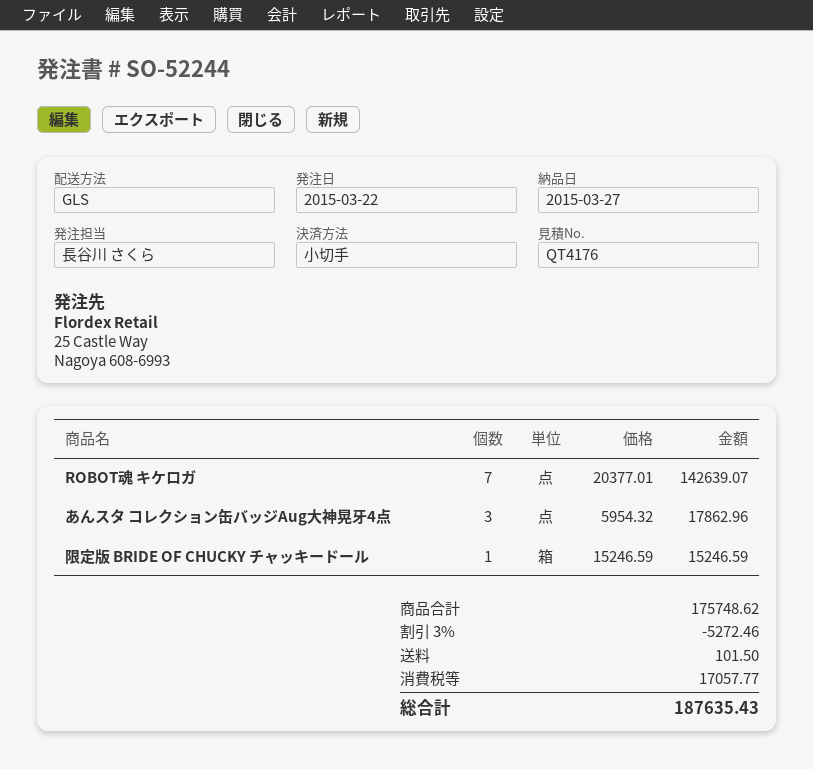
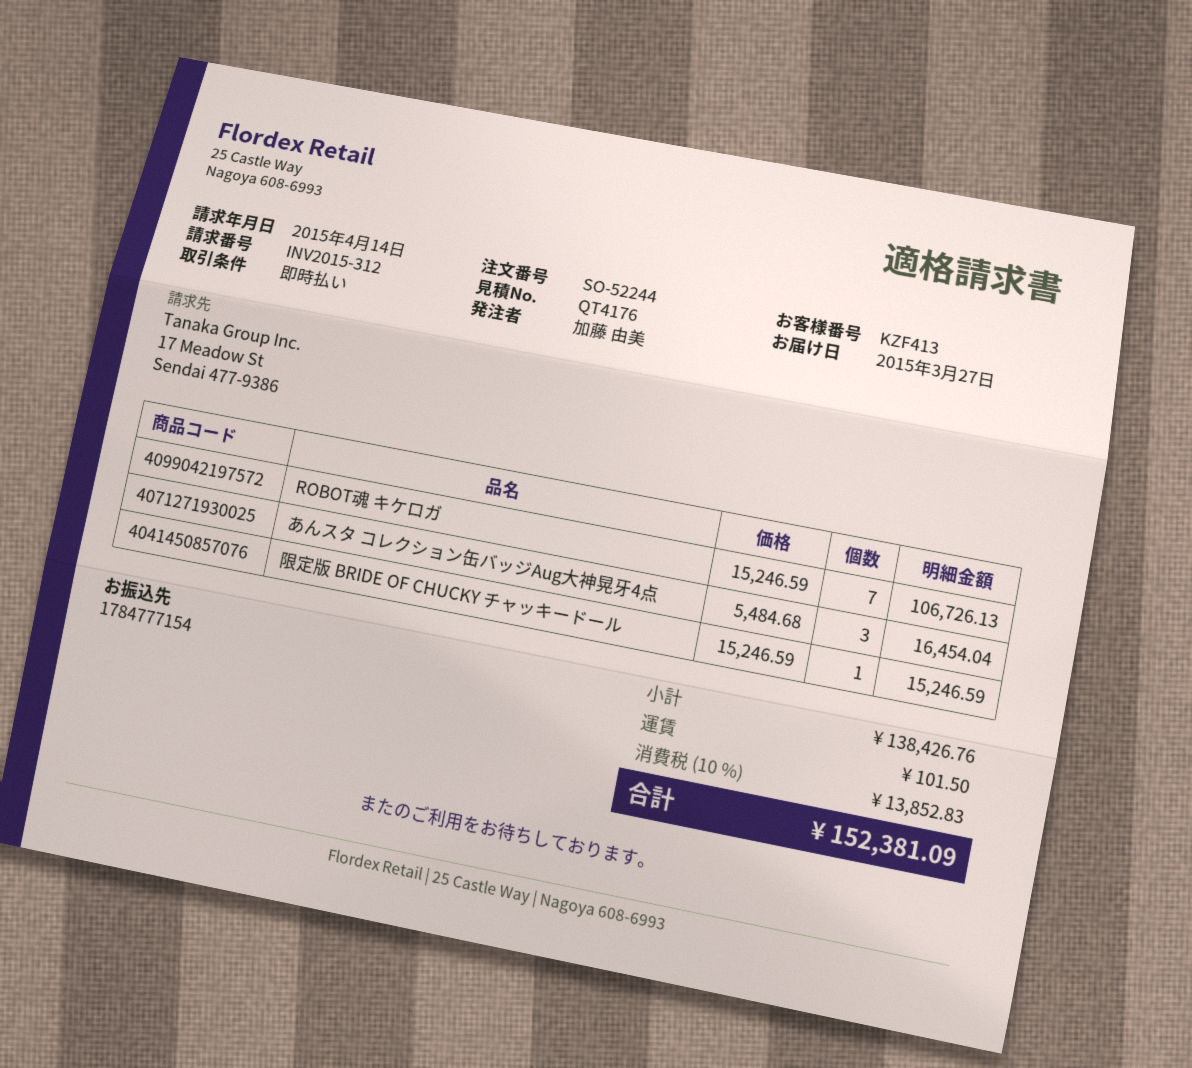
ordered by: 長谷川 さくら -> 加藤 由美
ROBOT魂 キケロガ: 7 x 20377.01 = 142639.07 -> 7 x 15246.59 = 106726.13
あんスタ コレクション缶バッジAug大神晃牙4点: 3 x 5954.32 = 17862.96 -> 3 x 5484.68 = 16454.04
subtotal: 175748.62 -> 138426.76
discount: 3% = 5272.46 -> none
tax: 17057.77 -> 13852.83
total: 187635.43 -> 152381.09

